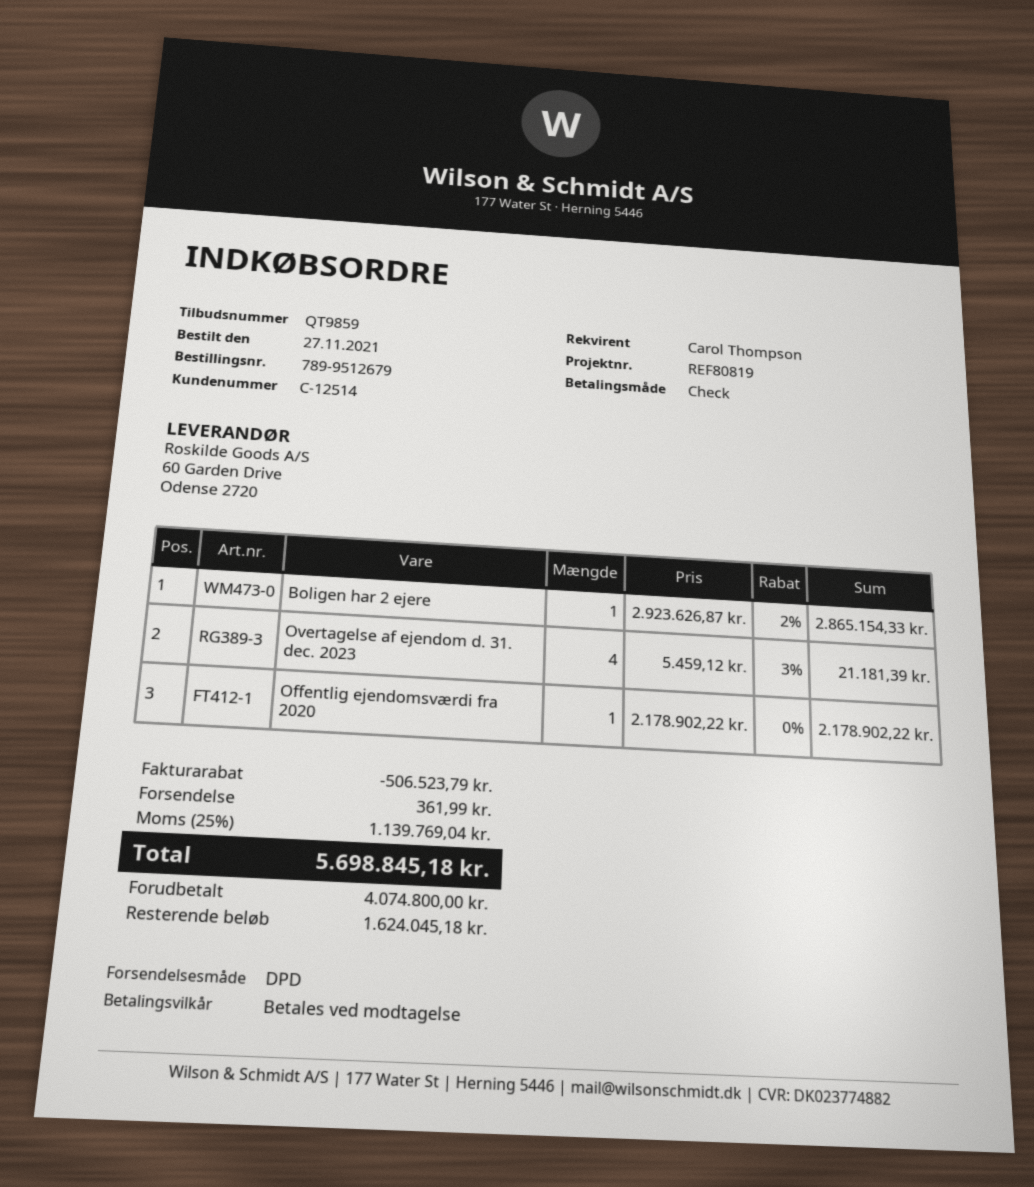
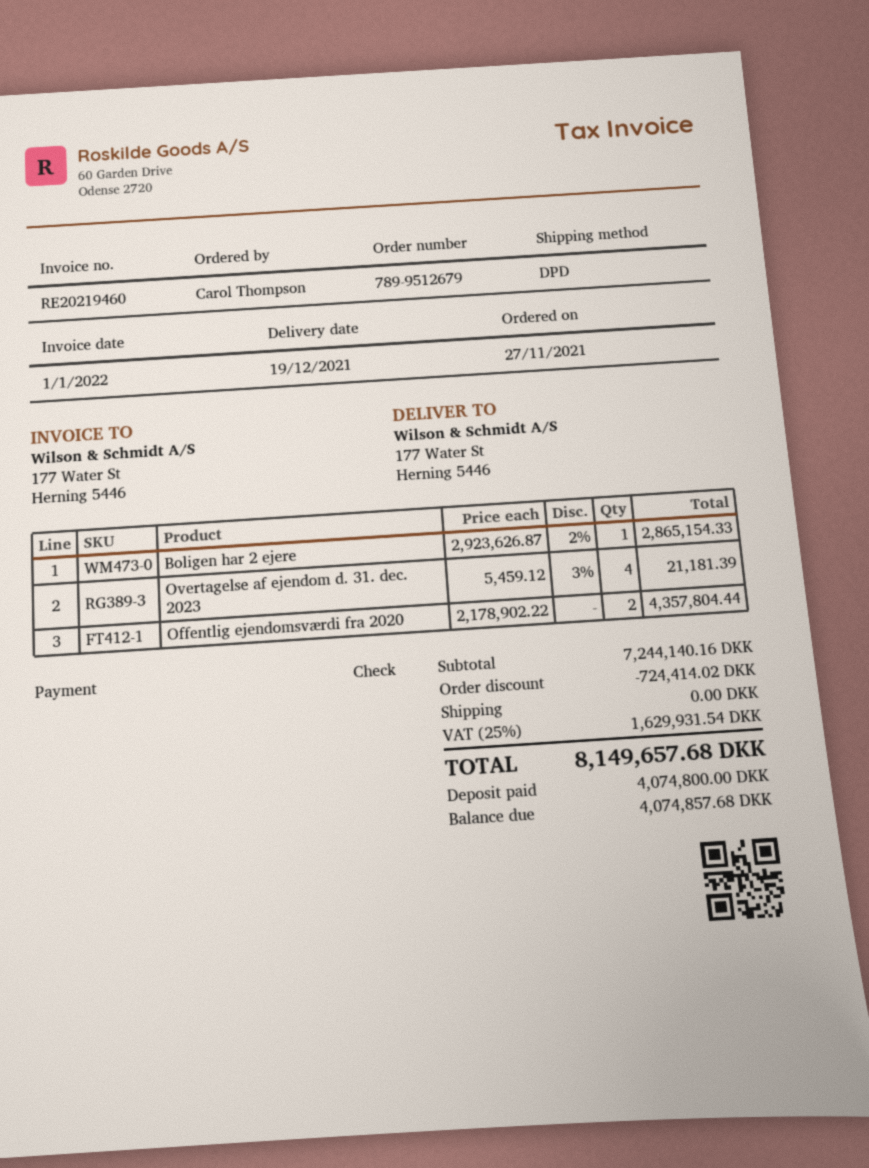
Offentlig ejendomsværdi fra 2020: 1 x 2178902.22 = 2178902.22 -> 2 x 2178902.22 = 4357804.44
discount: 506523.79 -> 724414.02
shipping: 361.99 -> 0.00
tax: 25% = 1139769.04 -> 25% = 1629931.54
total: 5698845.18 -> 8149657.68
balance: 1624045.18 -> 4074857.68

